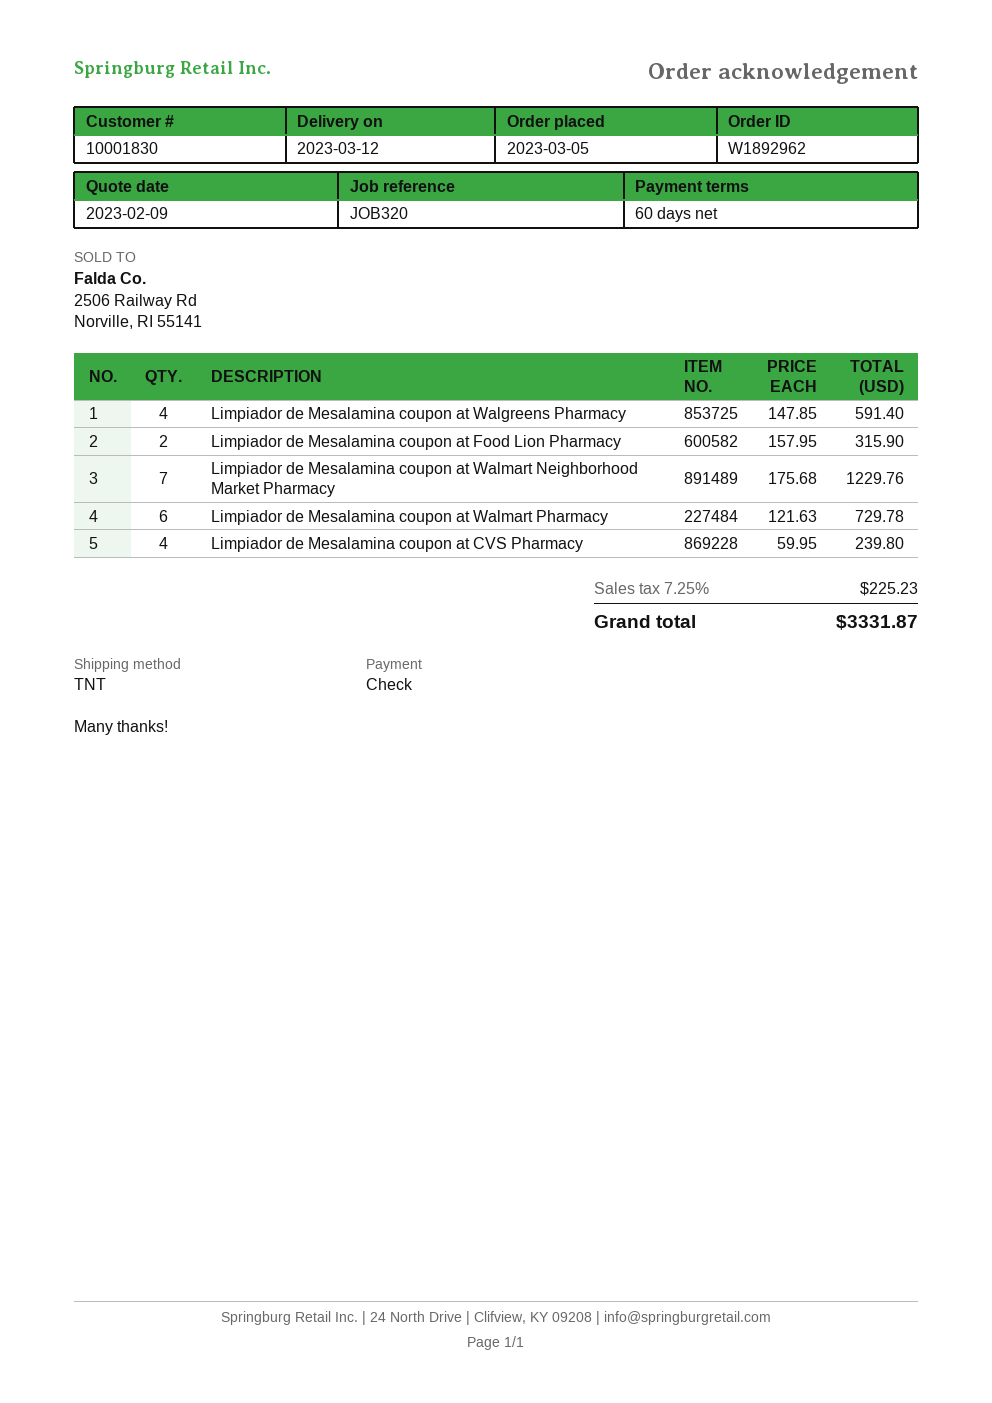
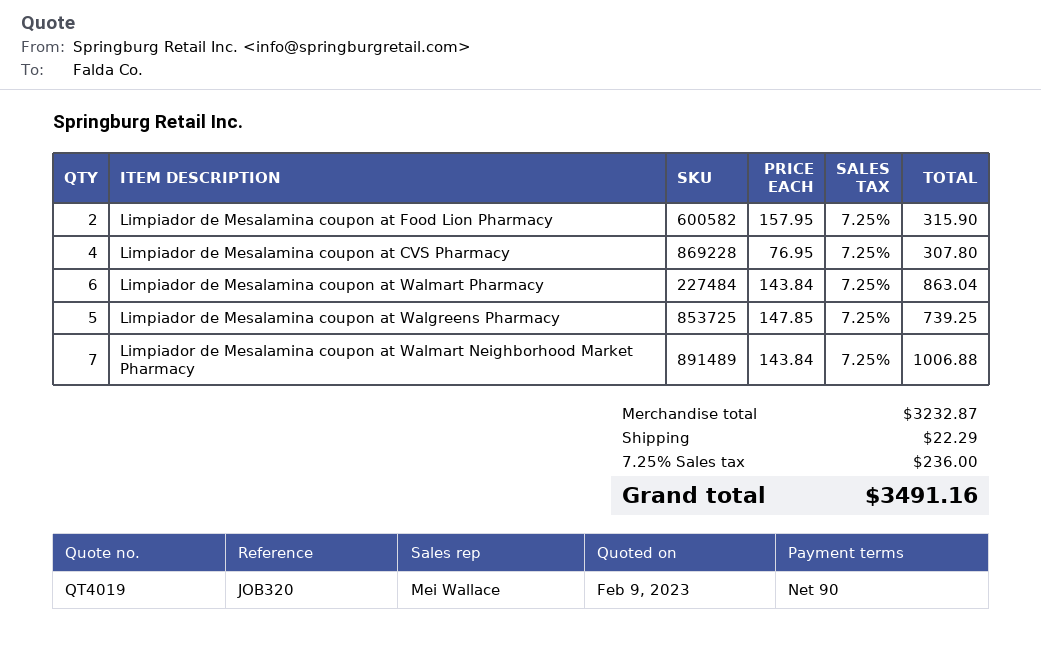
payment terms: 60 days -> 90 days
Limpiador de Mesalamina coupon at Walgreens Pharmacy: 4 x 147.85 = 591.40 -> 5 x 147.85 = 739.25
Limpiador de Mesalamina coupon at Walmart Neighborhood Market Pharmacy: 7 x 175.68 = 1229.76 -> 7 x 143.84 = 1006.88
Limpiador de Mesalamina coupon at Walmart Pharmacy: 6 x 121.63 = 729.78 -> 6 x 143.84 = 863.04
Limpiador de Mesalamina coupon at CVS Pharmacy: 4 x 59.95 = 239.80 -> 4 x 76.95 = 307.80
shipping: none -> 22.29
tax: 7.25% = 225.23 -> 7.25% = 236.00
total: 3331.87 -> 3491.16

